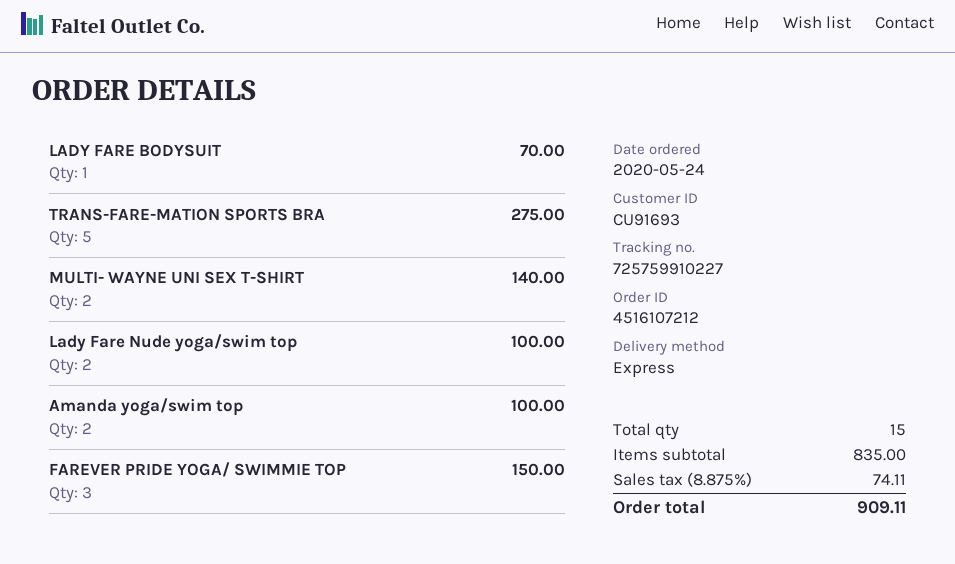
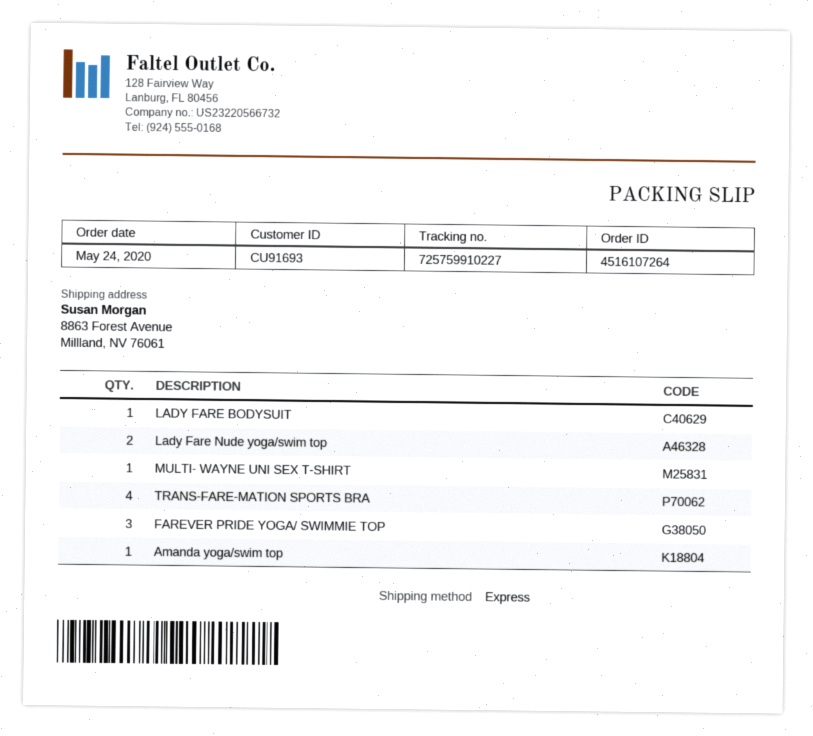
order number: 4516107212 -> 4516107264
TRANS-FARE-MATION SPORTS BRA: 5 -> 4
MULTI- WAYNE UNI SEX T-SHIRT: 2 -> 1
Amanda yoga/swim top: 2 -> 1

